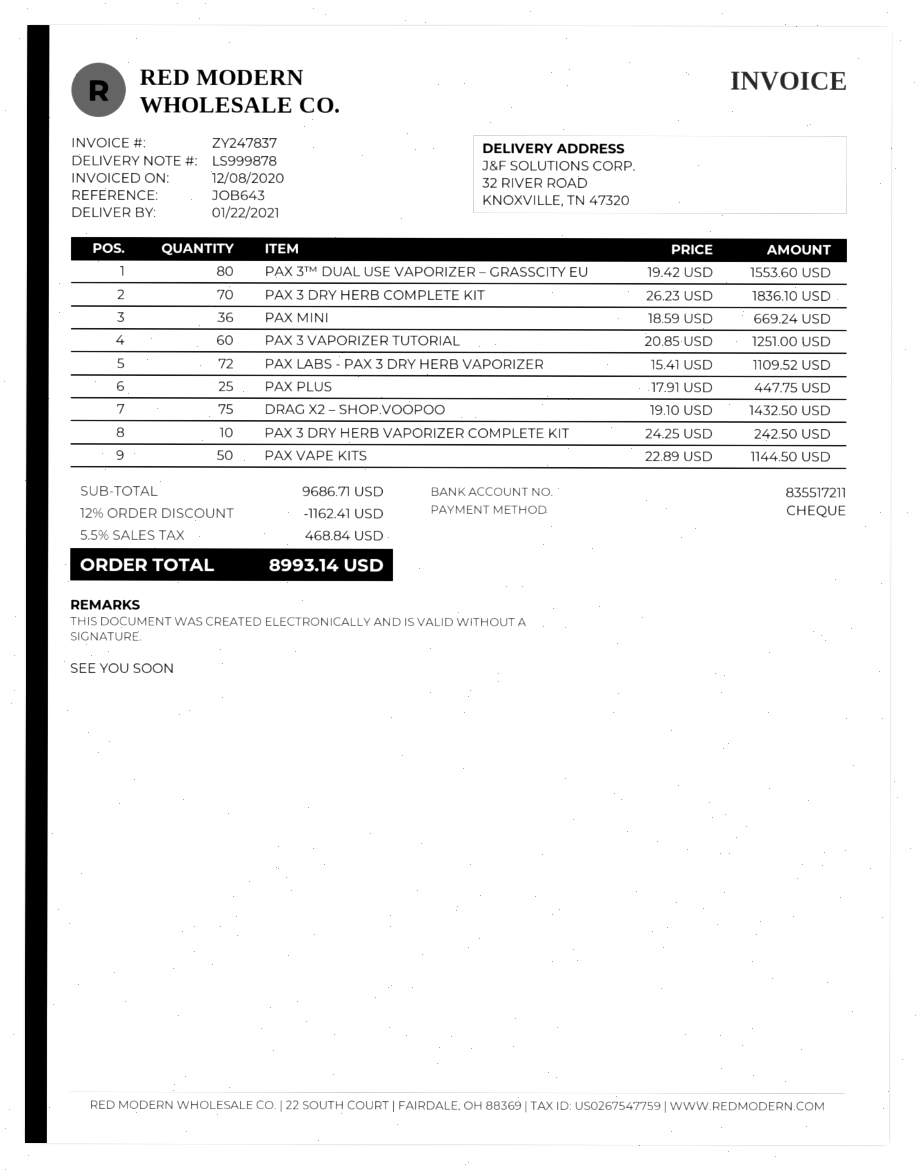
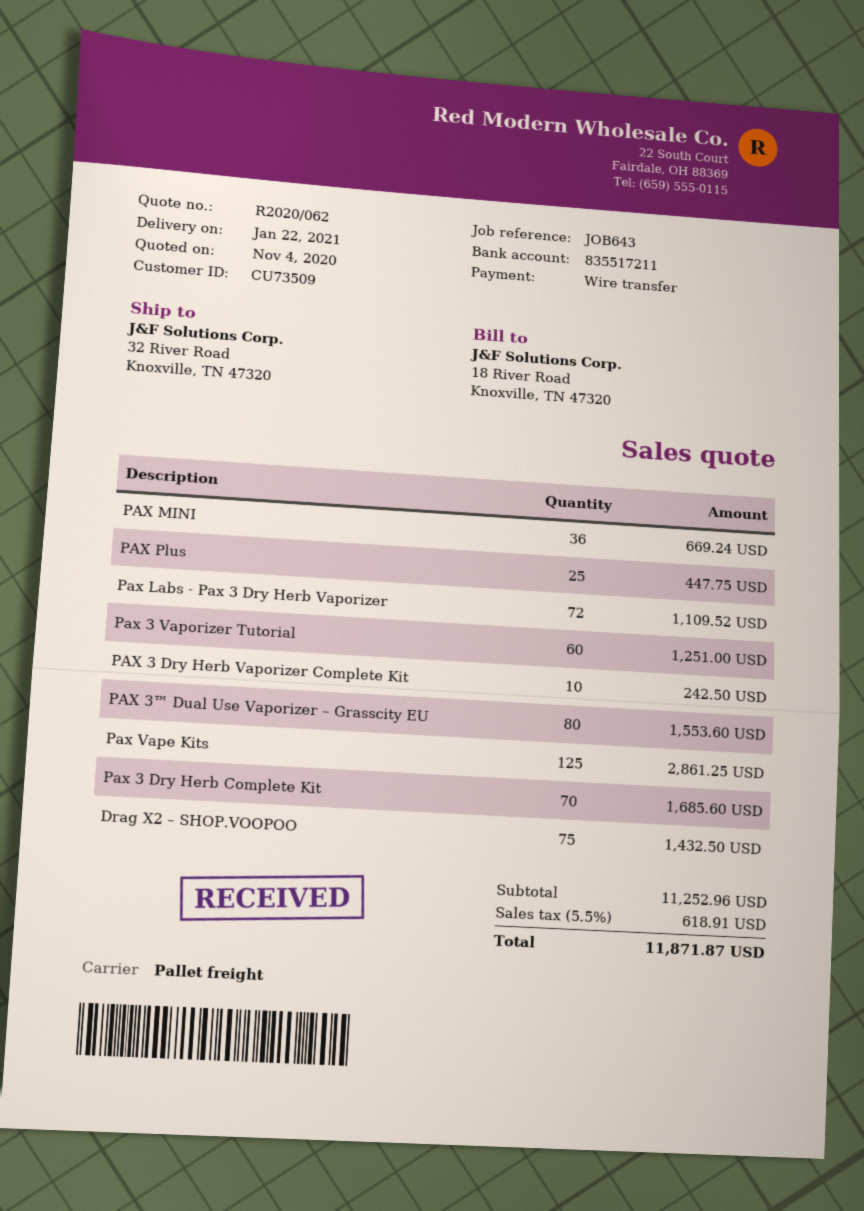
payment method: cheque -> bank transfer
PAX 3 DRY HERB COMPLETE KIT: 70 for 1836.10 -> 70 for 1685.60
PAX VAPE KITS: 50 for 1144.50 -> 125 for 2861.25
subtotal: 9686.71 -> 11252.96
discount: 12% = 1162.41 -> none
tax: 5.5% = 468.84 -> 5.5% = 618.91
total: 8993.14 -> 11871.87

